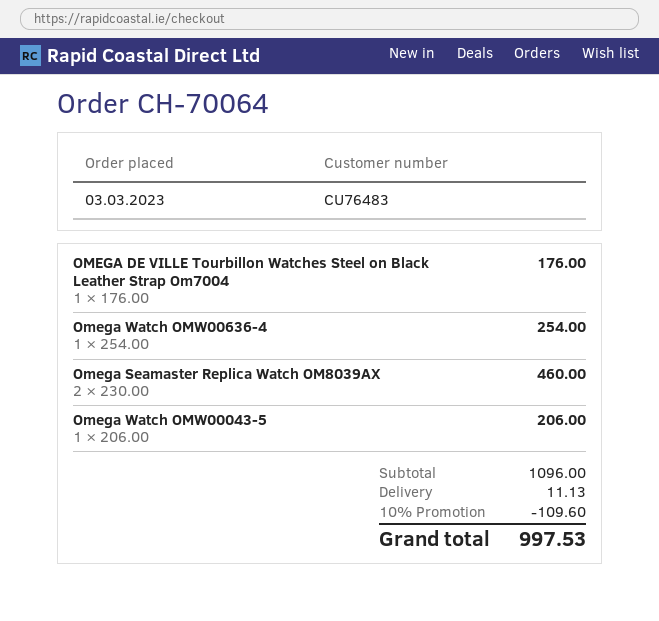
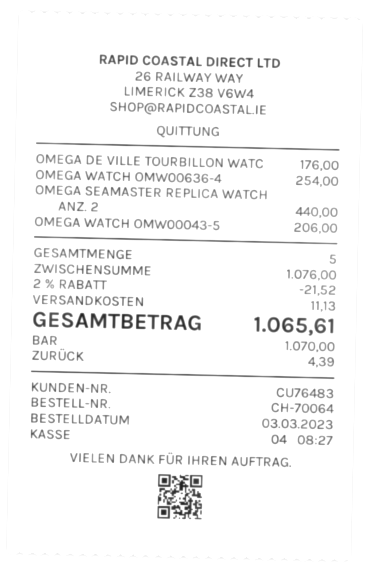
Omega Seamaster Replica Watch OM8039AX: 2 for 460.00 -> 2 for 440.00
subtotal: 1096.00 -> 1076.00
discount: 10% = 109.60 -> 2% = 21.52
total: 997.53 -> 1065.61

